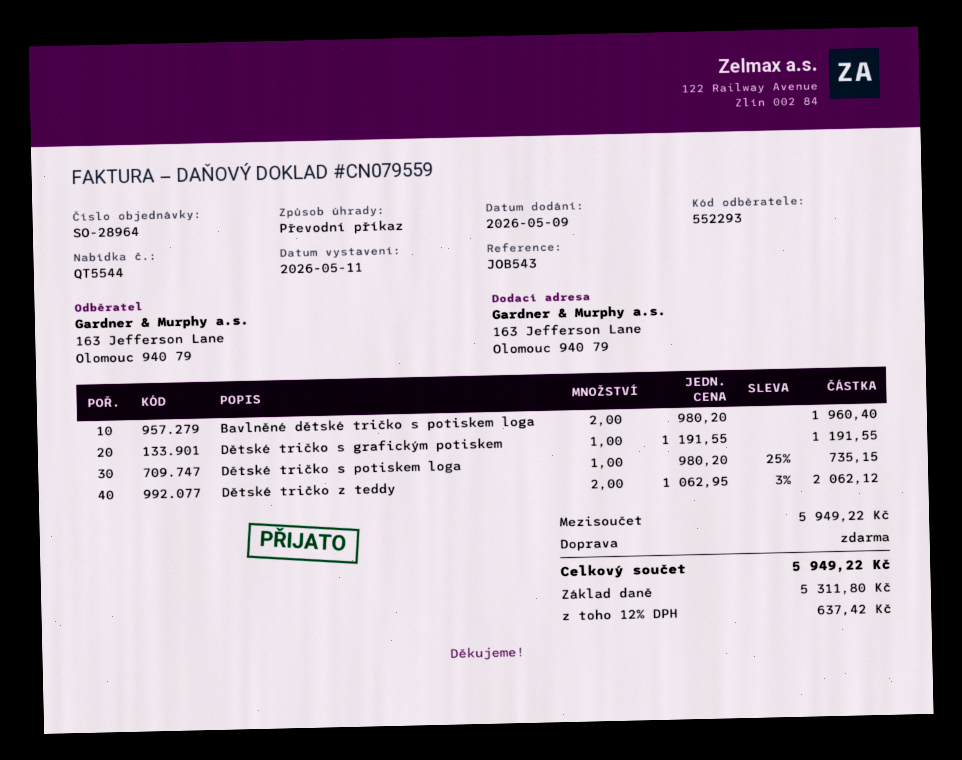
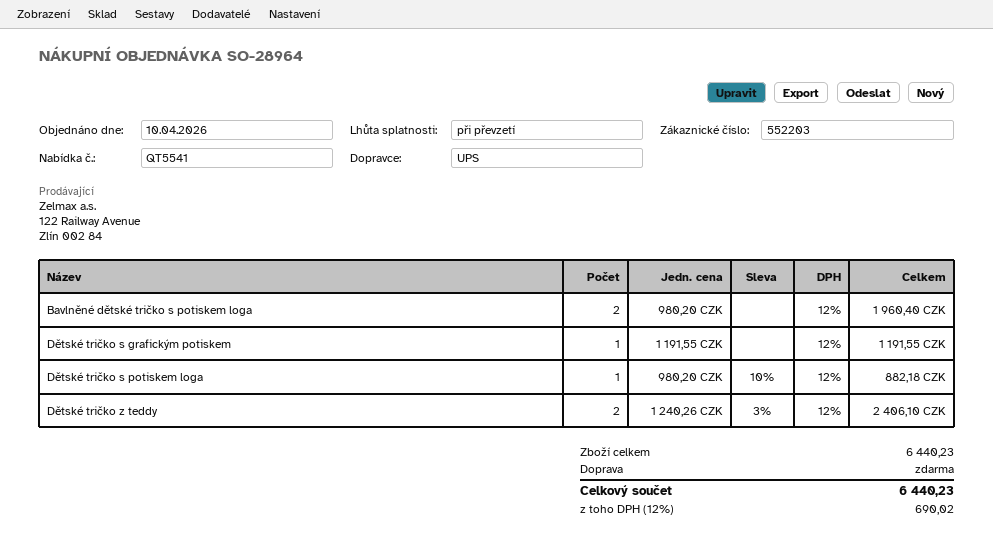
quote number: QT5544 -> QT5541
customer number: 552293 -> 552203
Dětské tričko s potiskem loga: 1 x 980.20 - 25% = 735.15 -> 1 x 980.20 - 10% = 882.18
Dětské tričko z teddy: 2 x 1062.95 - 3% = 2062.12 -> 2 x 1240.26 - 3% = 2406.10
subtotal: 5949.22 -> 6440.23
tax: 12% = 637.42 -> 12% = 690.02
total: 5949.22 -> 6440.23

